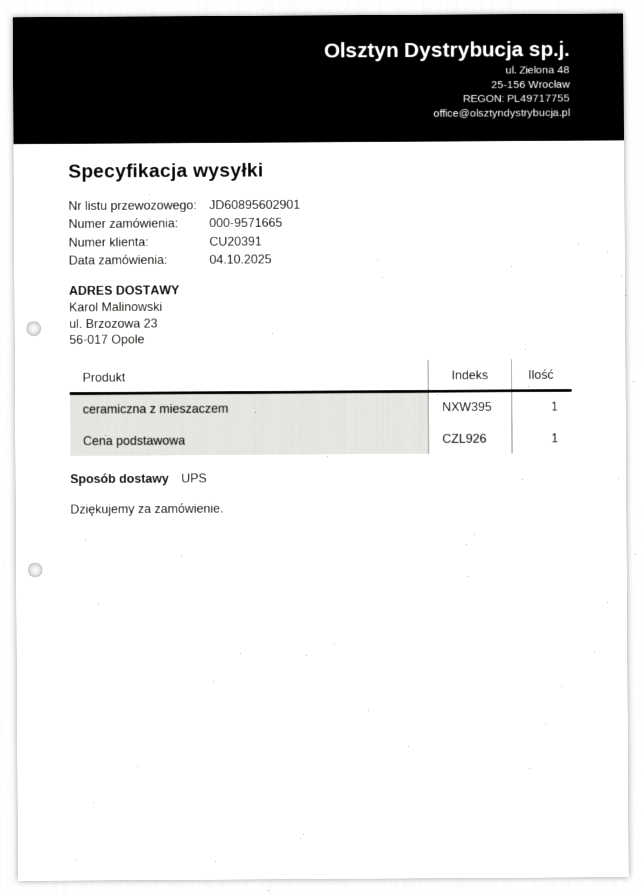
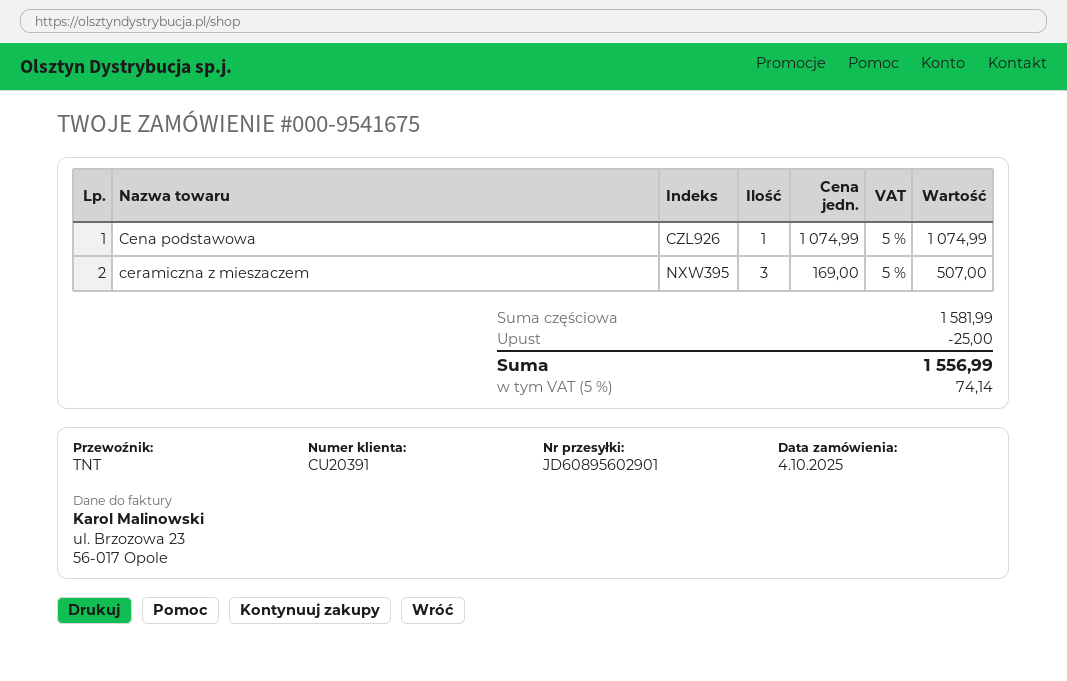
order number: 000-9571665 -> 000-9541675
shipping method: UPS -> TNT
ceramiczna z mieszaczem: 1 -> 3

